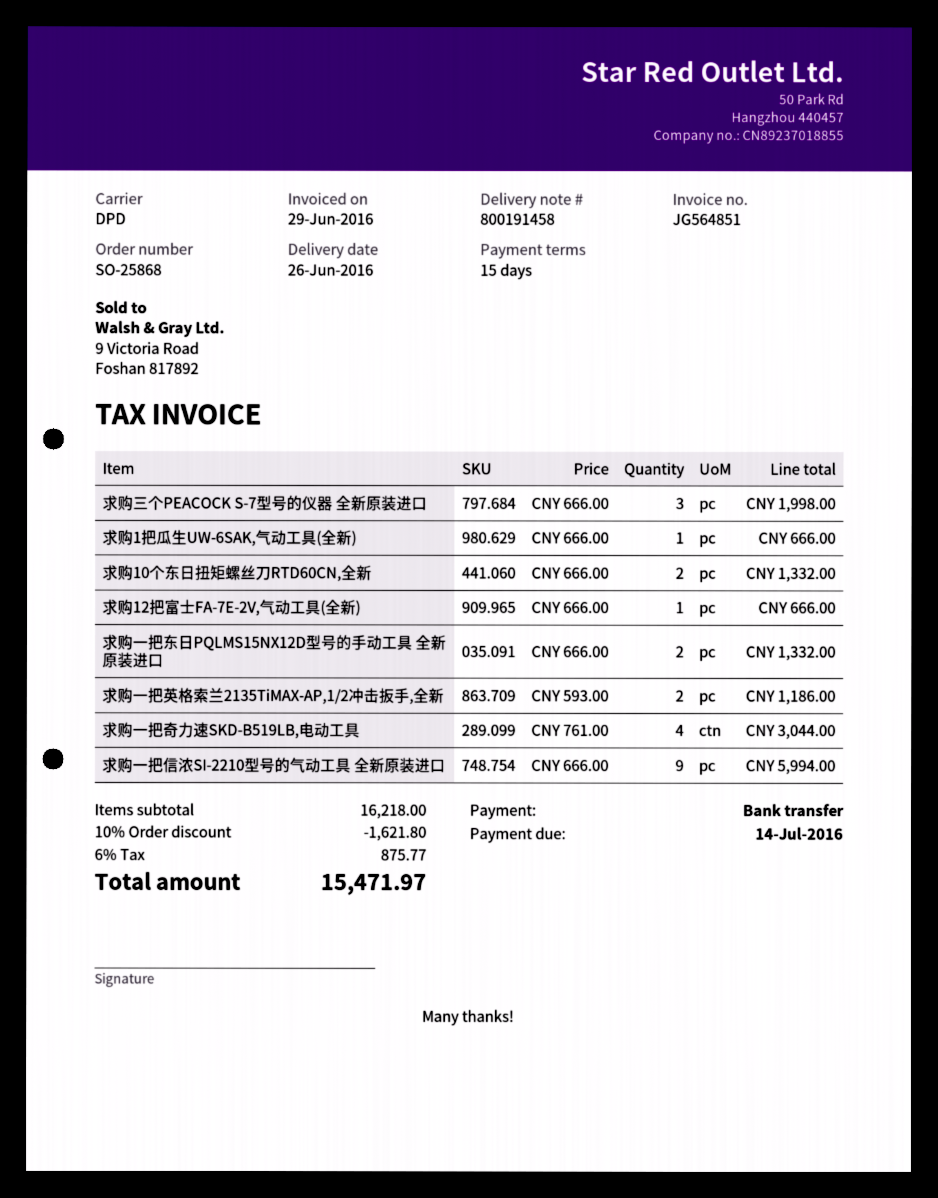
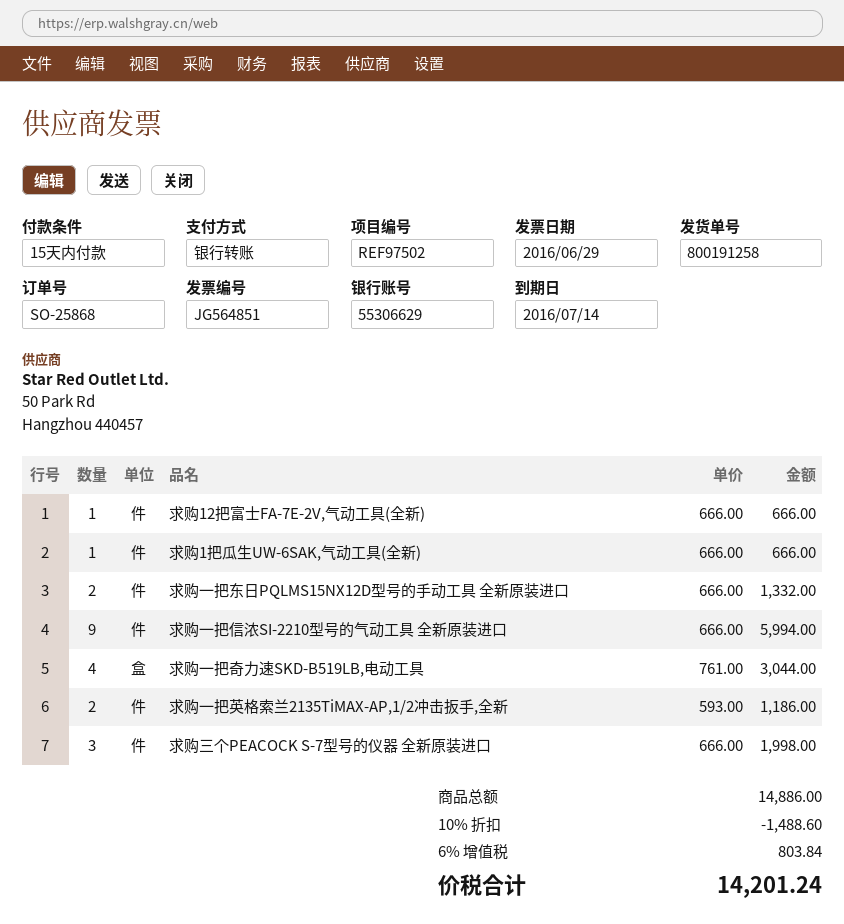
delivery note number: 800191458 -> 800191258
求购10个东日扭矩螺丝刀RTD60CN,全新: 2 x 666.00 = 1332.00 -> none
subtotal: 16218.00 -> 14886.00
discount: 10% = 1621.80 -> 10% = 1488.60
tax: 6% = 875.77 -> 6% = 803.84
total: 15471.97 -> 14201.24

